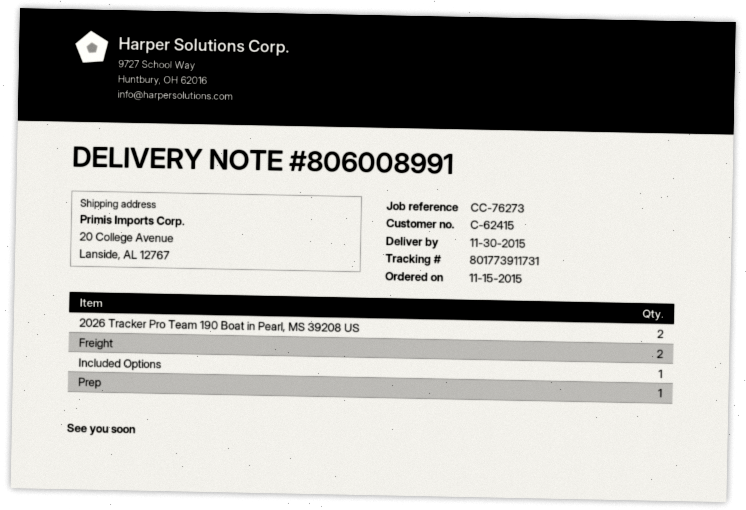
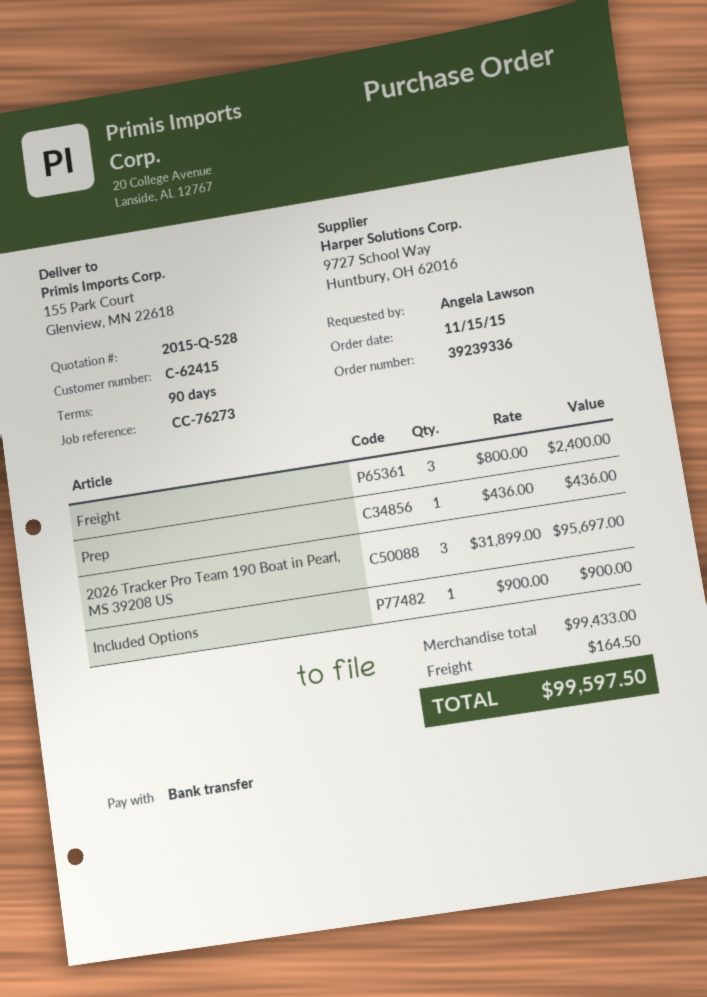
ship to: 20 College Avenue, Lanside, AL 12767 -> 155 Park Court, Glenview, MN 22618
2026 Tracker Pro Team 190 Boat in Pearl, MS 39208 US: 2 -> 3
Freight: 2 -> 3

